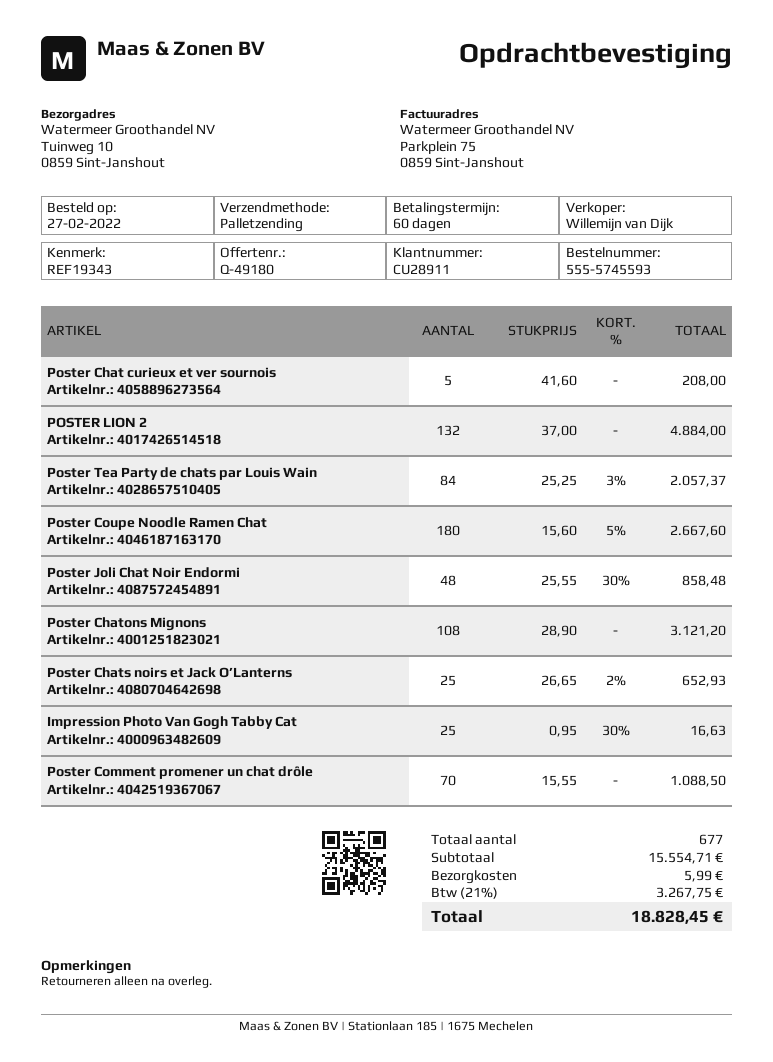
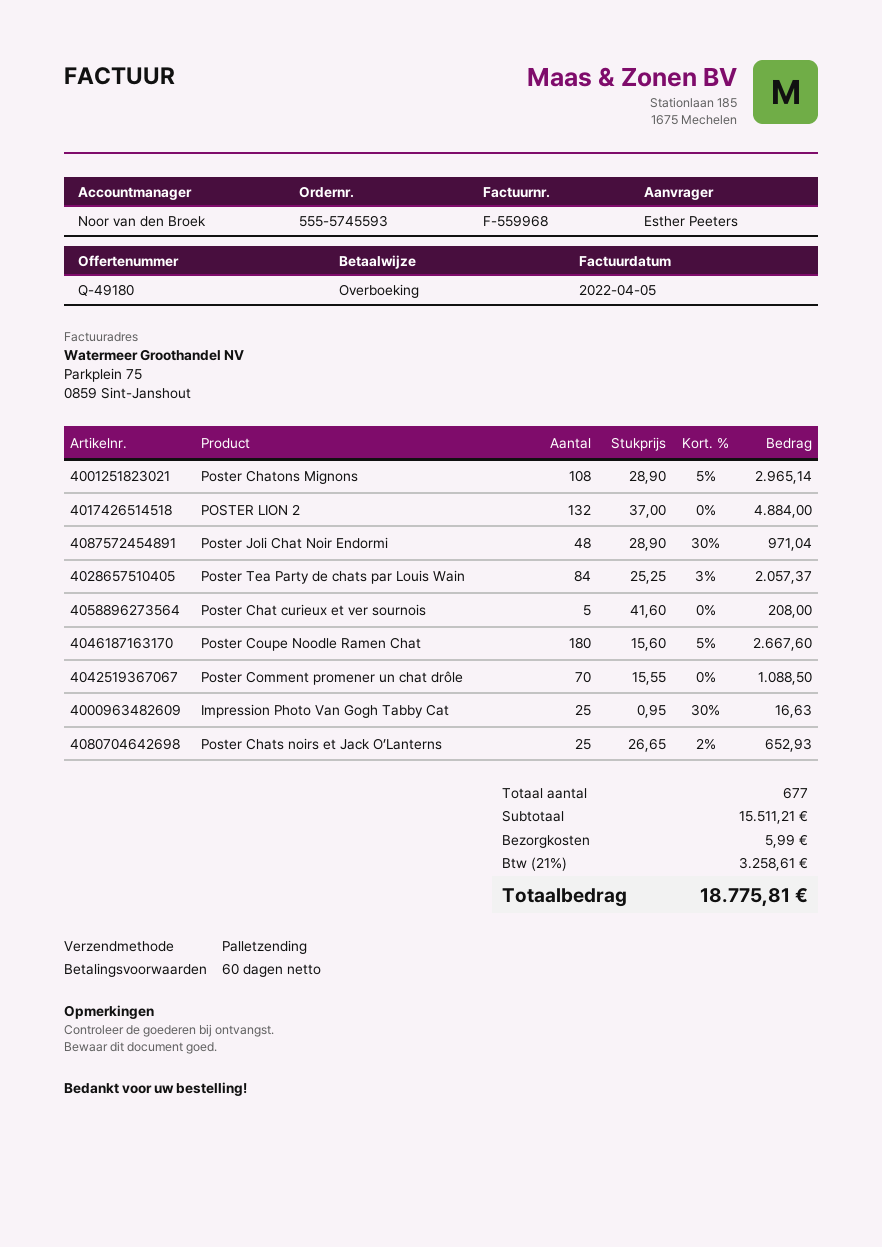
sales rep: Willemijn van Dijk -> Noor van den Broek
Poster Joli Chat Noir Endormi: 48 x 25.55 - 30% = 858.48 -> 48 x 28.90 - 30% = 971.04
Poster Chatons Mignons: 108 x 28.90 = 3121.20 -> 108 x 28.90 - 5% = 2965.14
subtotal: 15554.71 -> 15511.21
tax: 21% = 3267.75 -> 21% = 3258.61
total: 18828.45 -> 18775.81

